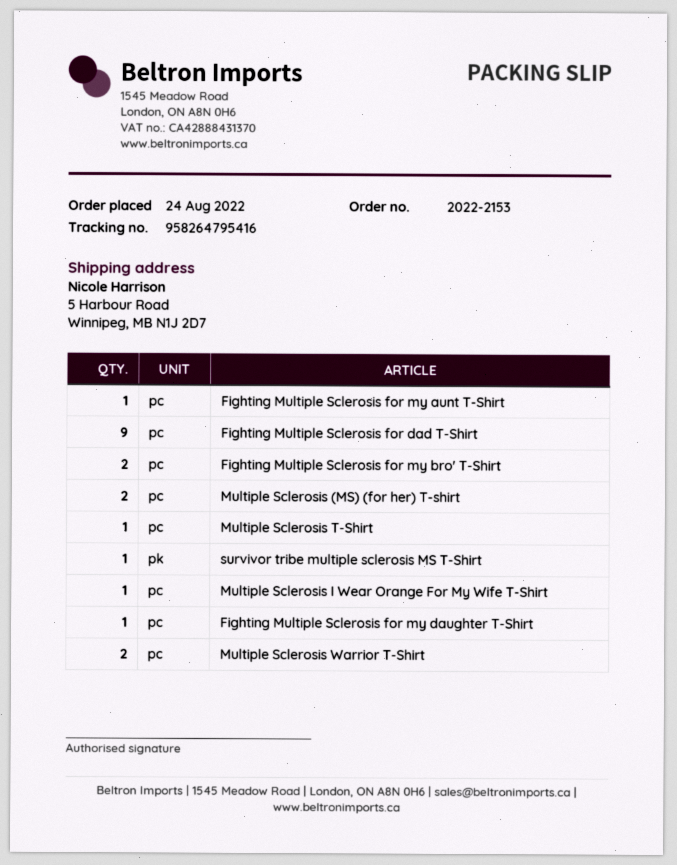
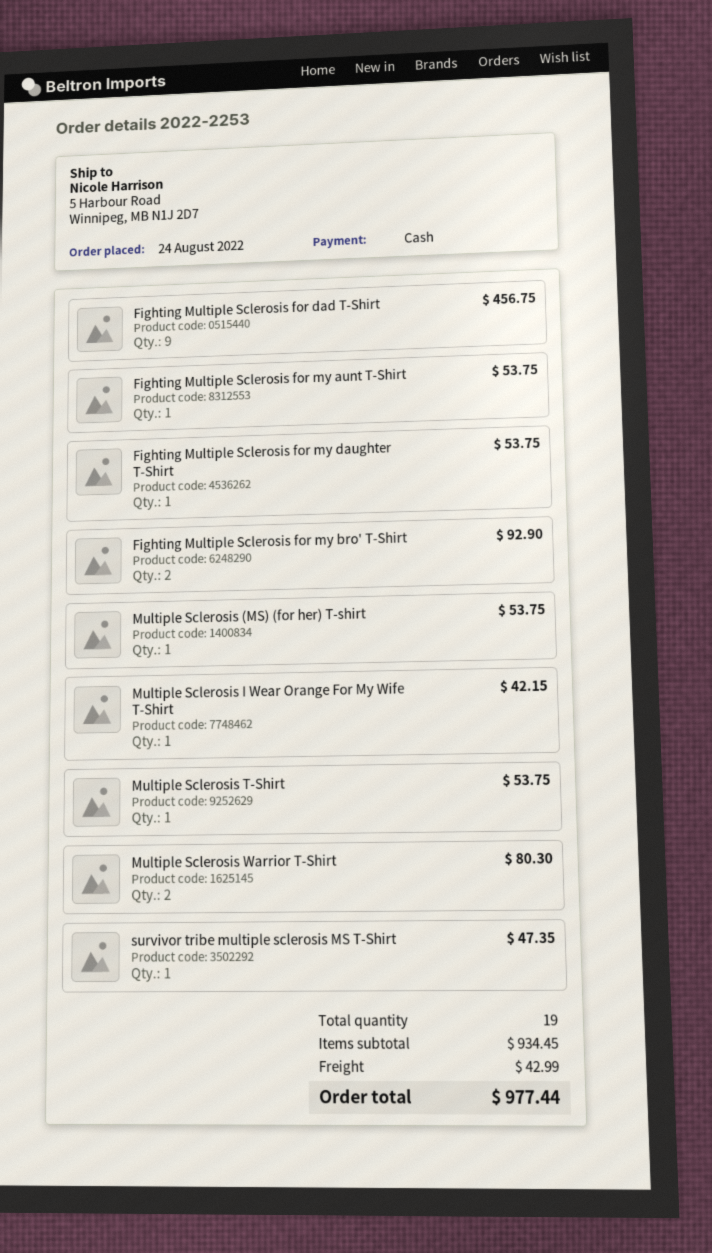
order number: 2022-2153 -> 2022-2253
Multiple Sclerosis (MS) (for her) T-shirt: 2 -> 1

